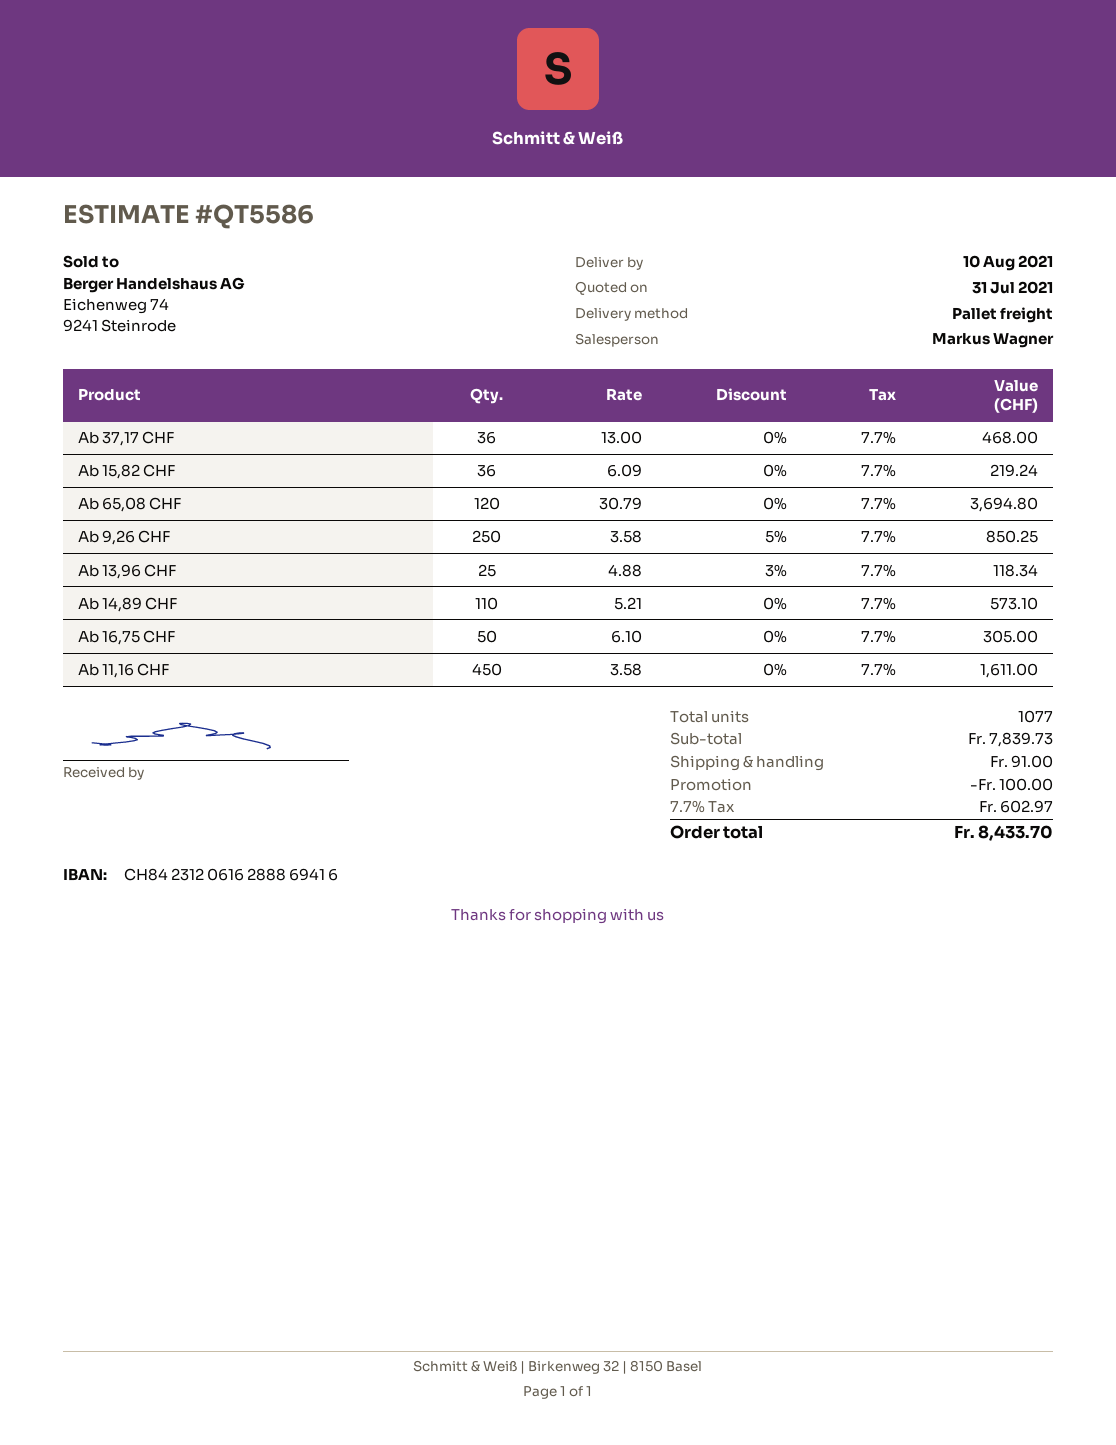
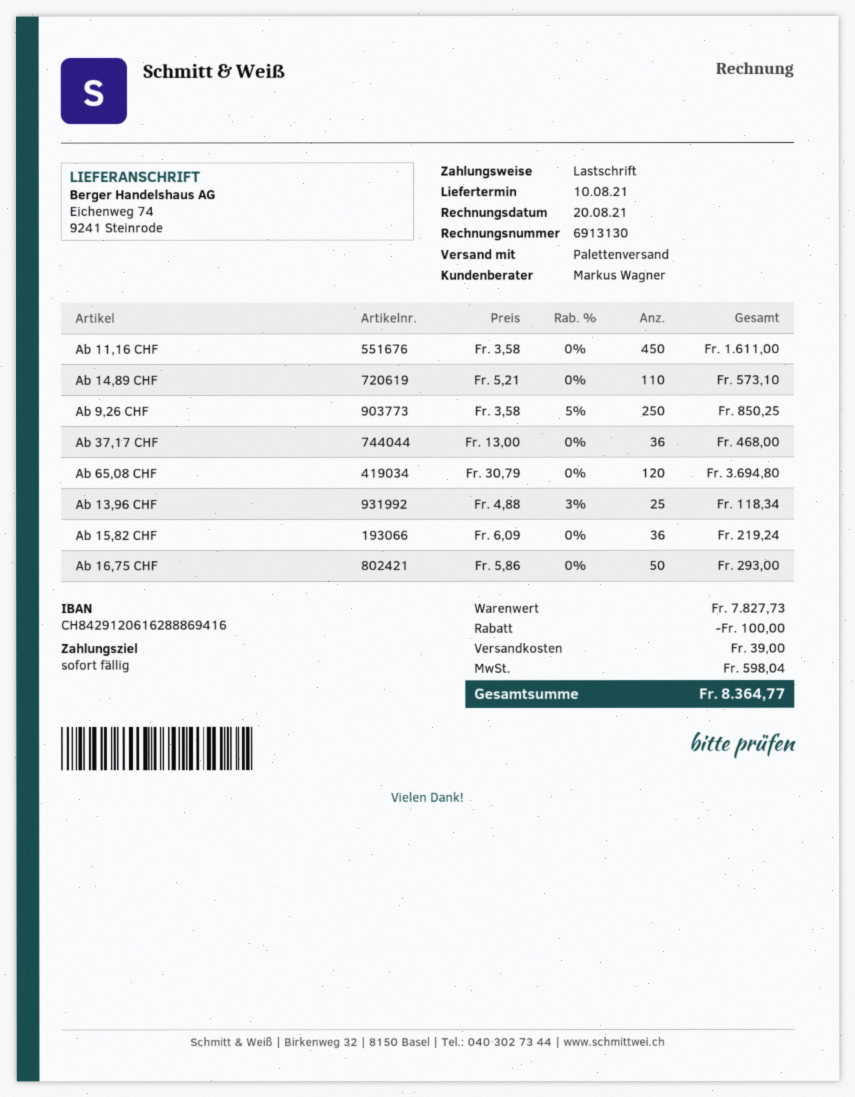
bank account: CH8423120616288869416 -> CH8429120616288869416
Ab 16,75 CHF: 50 x 6.10 = 305.00 -> 50 x 5.86 = 293.00
subtotal: 7839.73 -> 7827.73
shipping: 91.00 -> 39.00
tax: 602.97 -> 598.04
total: 8433.70 -> 8364.77

